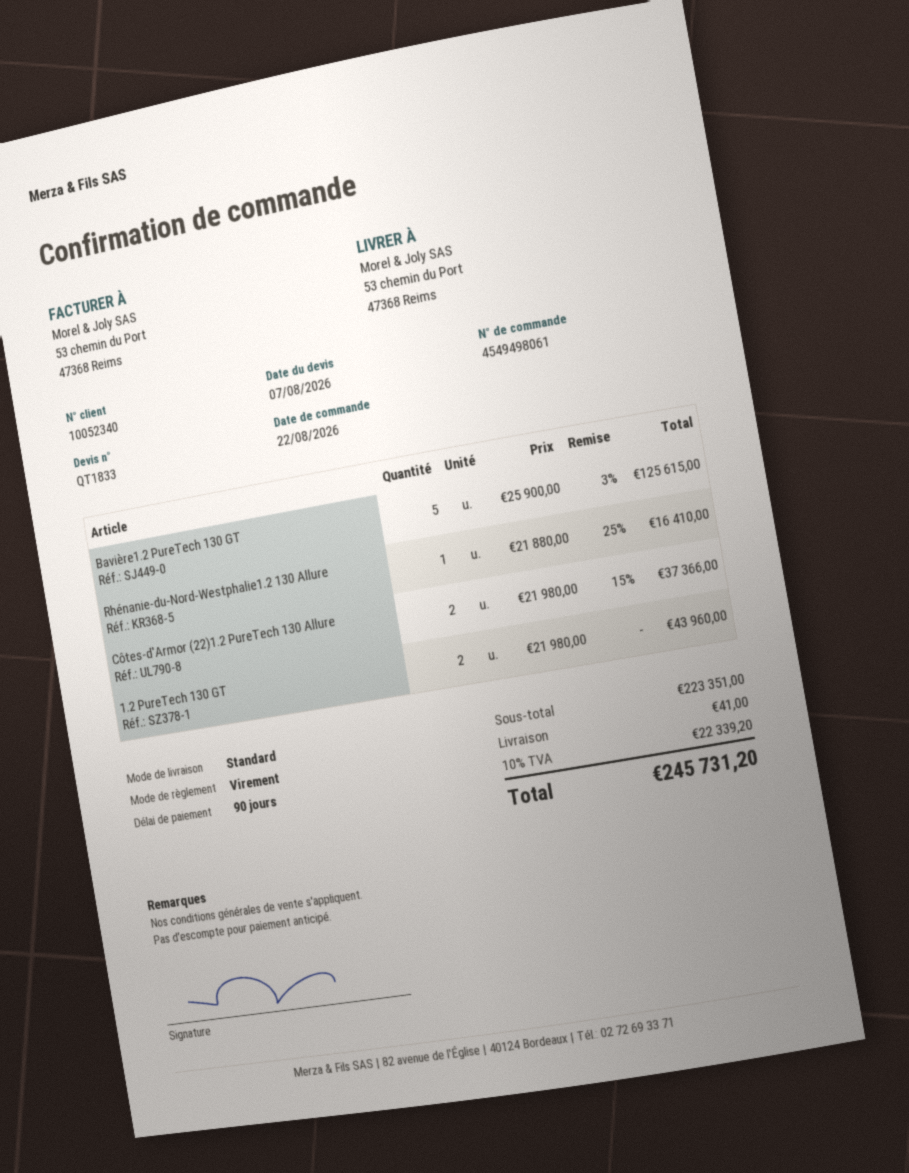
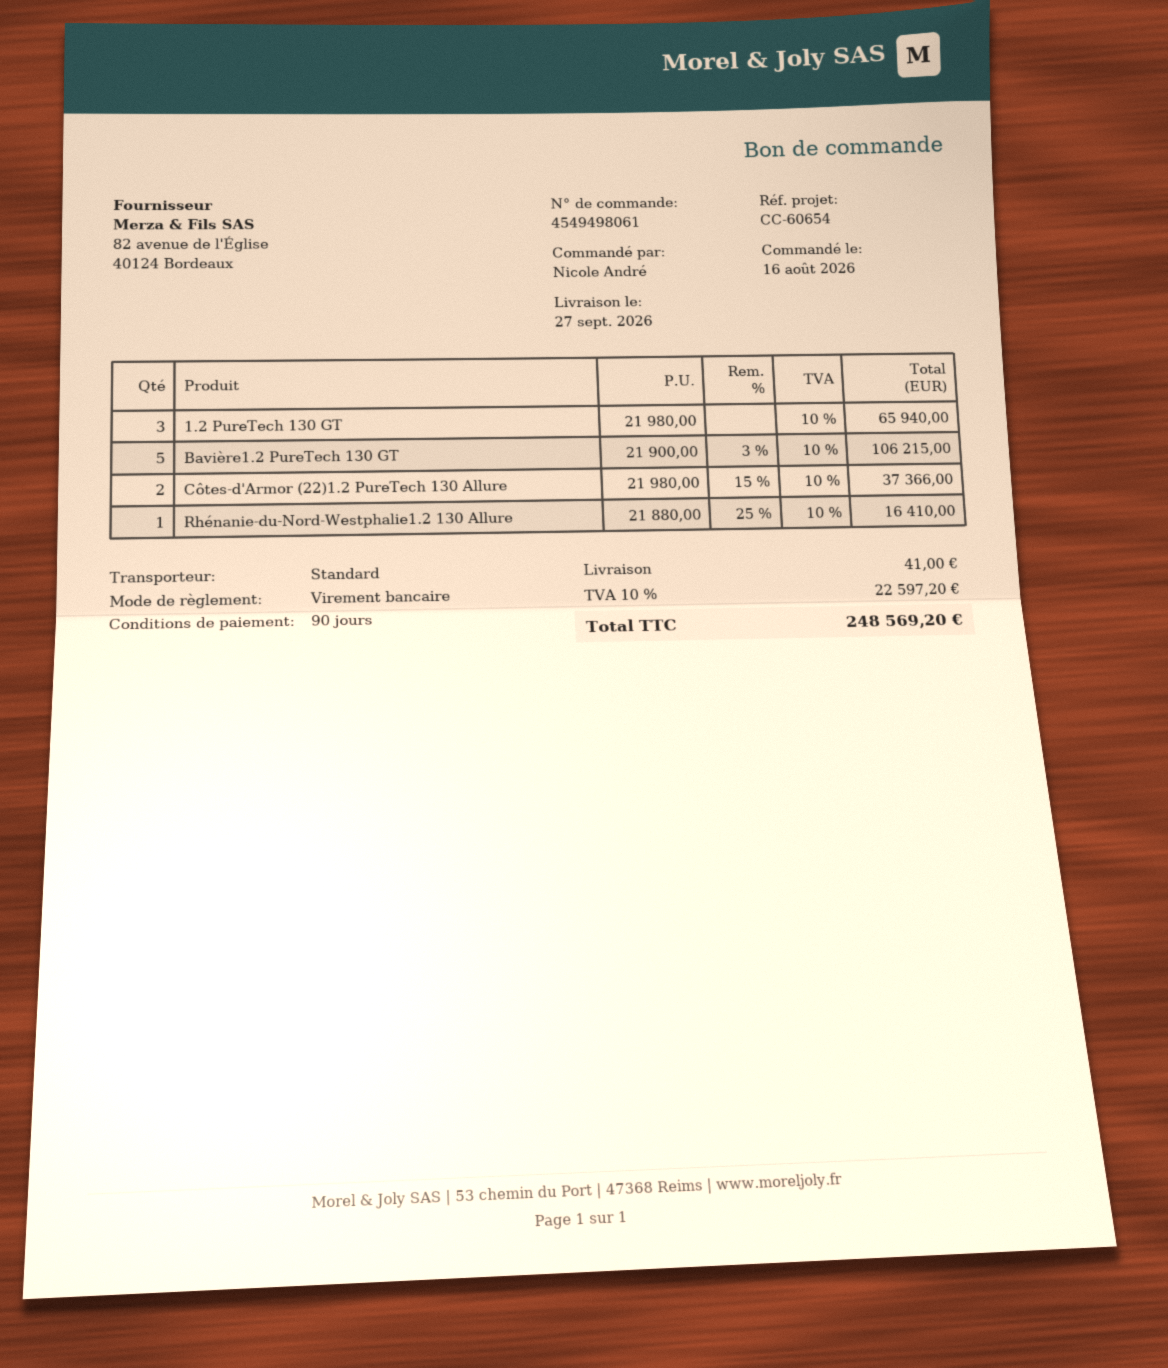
order date: 2026-08-22 -> 2026-08-16
Bavière1.2 PureTech 130 GT: 5 x 25900.00 - 3% = 125615.00 -> 5 x 21900.00 - 3% = 106215.00
1.2 PureTech 130 GT: 2 x 21980.00 = 43960.00 -> 3 x 21980.00 = 65940.00
tax: 10% = 22339.20 -> 10% = 22597.20
total: 245731.20 -> 248569.20

